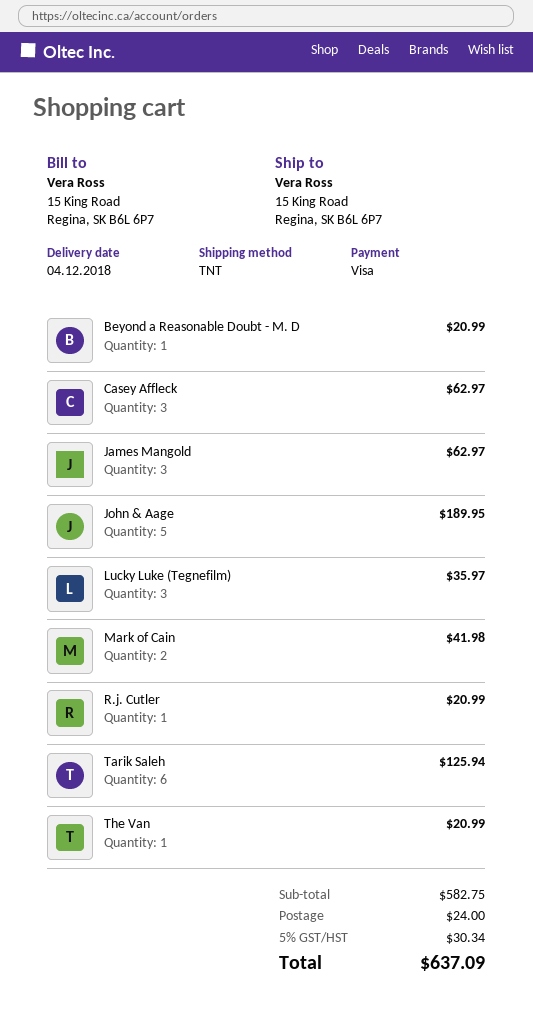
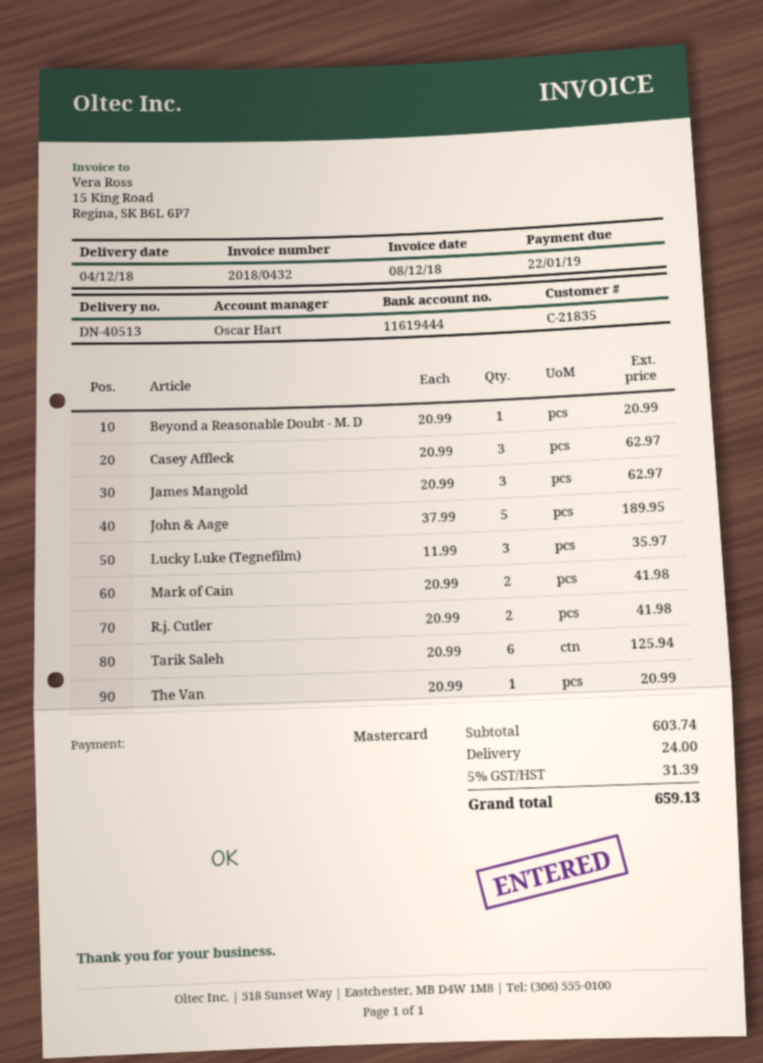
payment method: Visa -> Mastercard
R.j. Cutler: 1 for 20.99 -> 2 for 41.98
subtotal: 582.75 -> 603.74
tax: 5% = 30.34 -> 5% = 31.39
total: 637.09 -> 659.13

